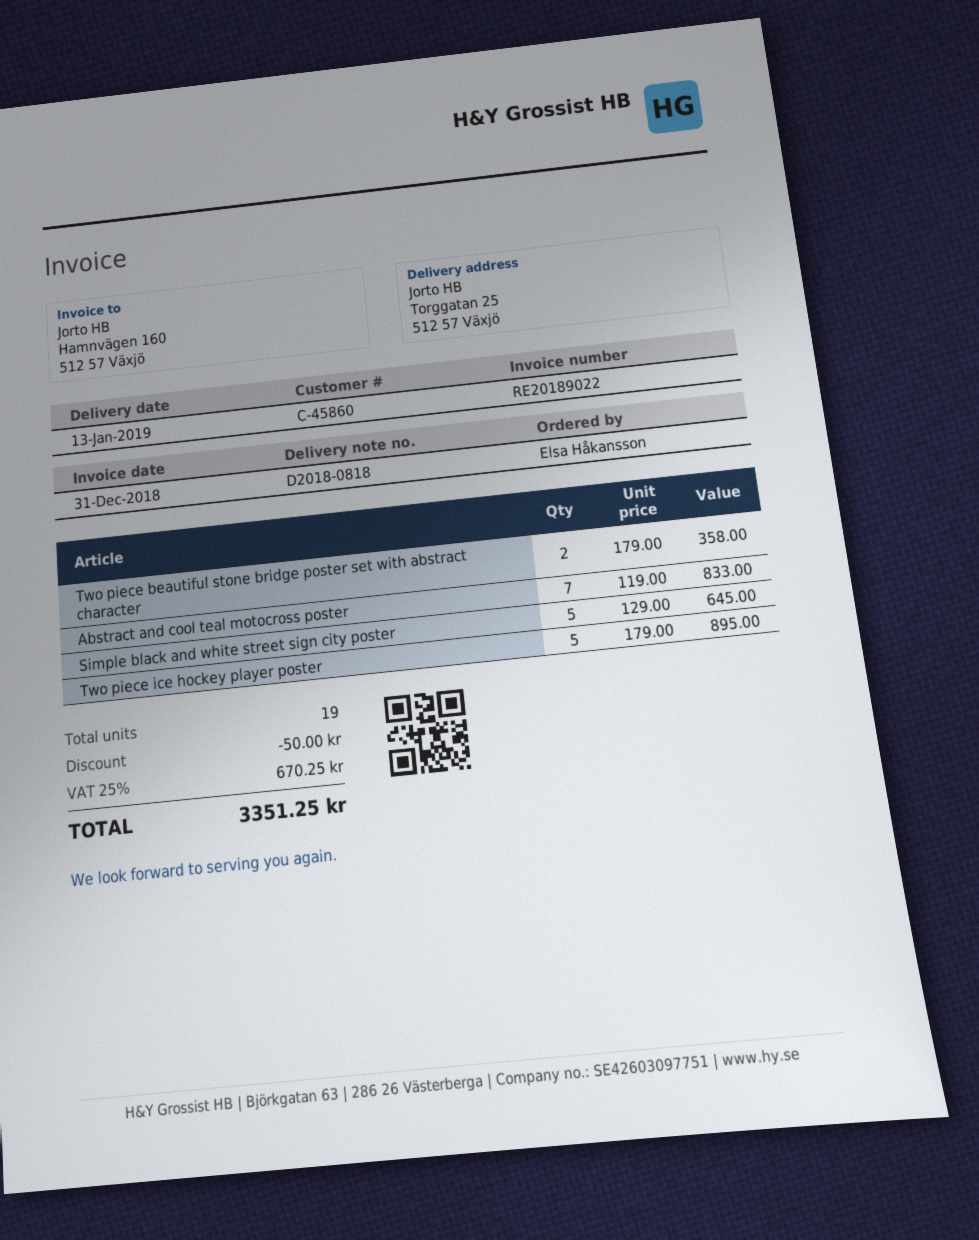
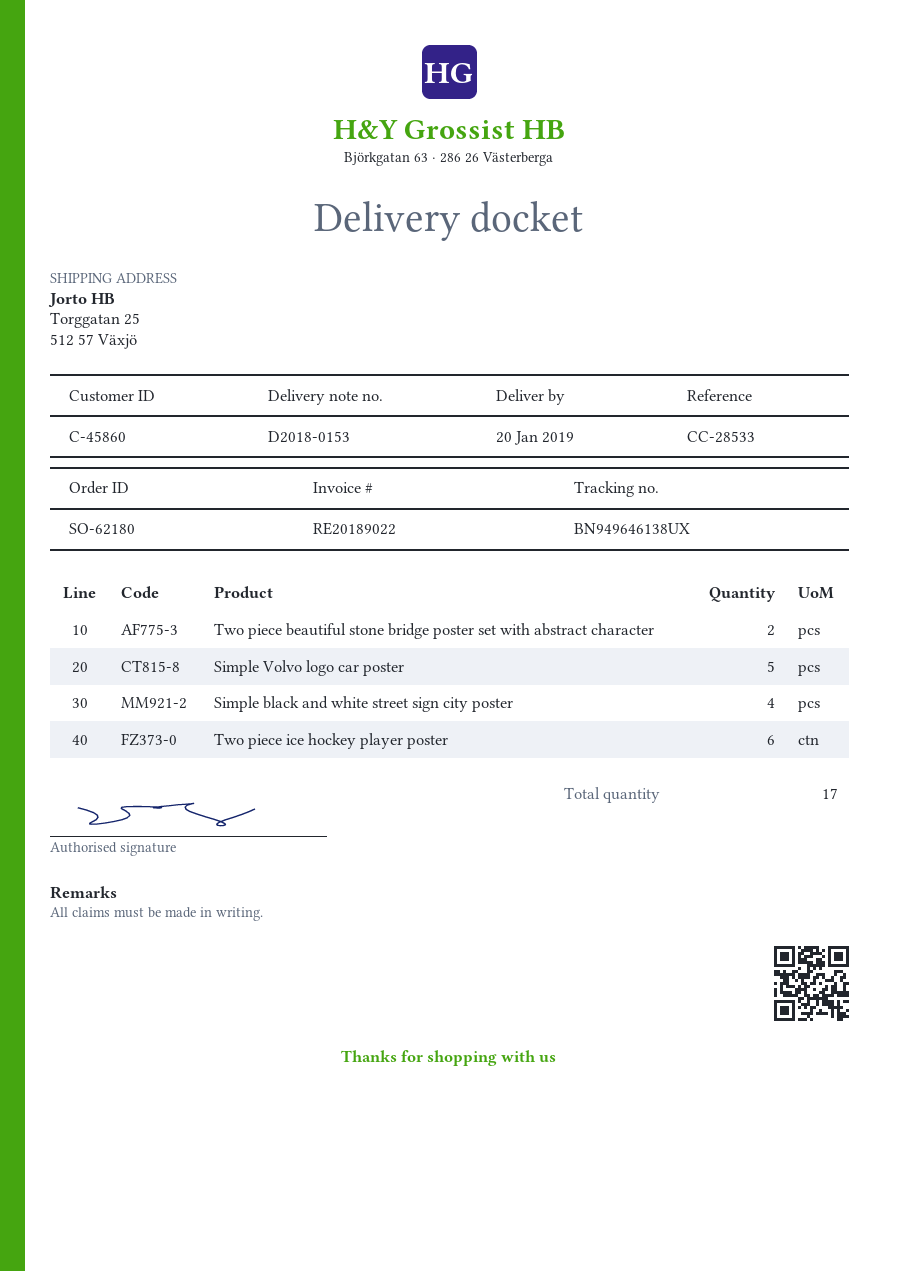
delivery note number: D2018-0818 -> D2018-0153
delivery date: 2019-01-13 -> 2019-01-20
Abstract and cool teal motocross poster: 7 -> none
Simple black and white street sign city poster: 5 -> 4
Two piece ice hockey player poster: 5 -> 6
Simple Volvo logo car poster: none -> 5
total quantity: 19 -> 17

